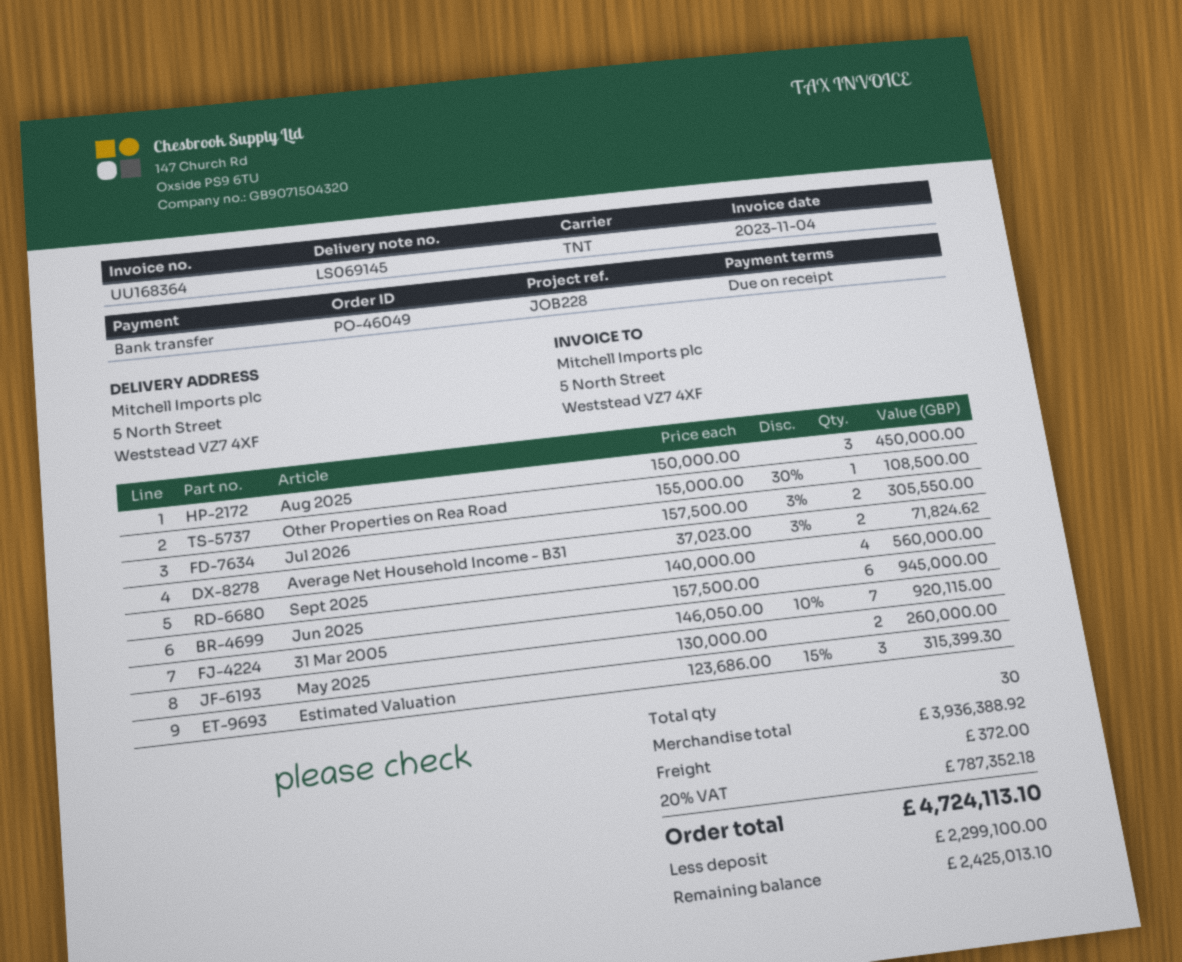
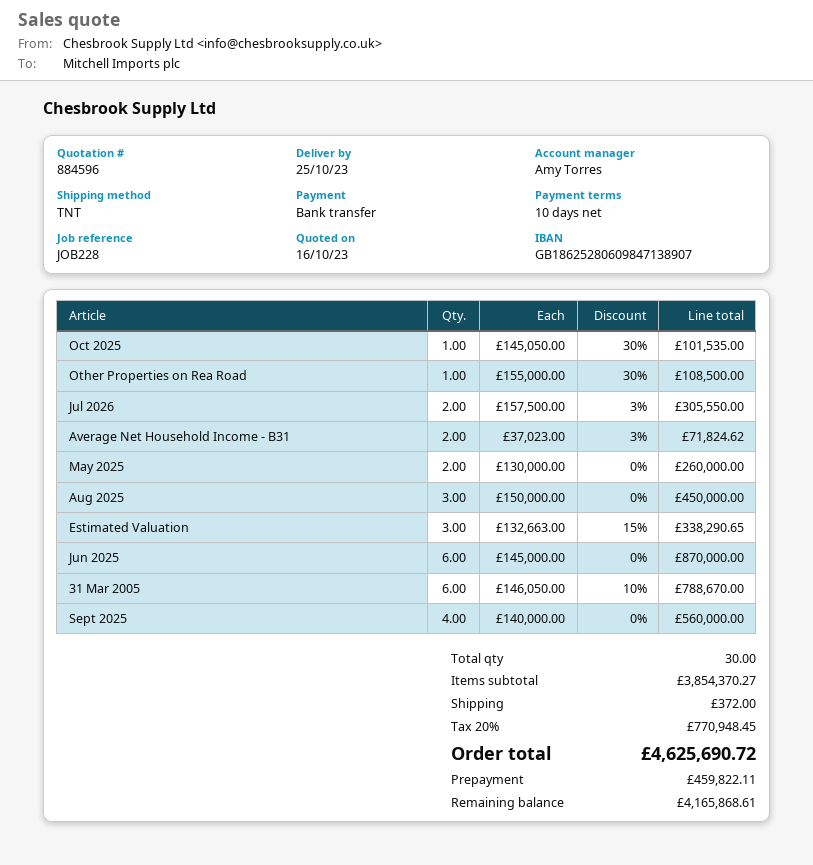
payment terms: on receipt -> 10 days
Jun 2025: 6 x 157500.00 = 945000.00 -> 6 x 145000.00 = 870000.00
31 Mar 2005: 7 x 146050.00 - 10% = 920115.00 -> 6 x 146050.00 - 10% = 788670.00
Estimated Valuation: 3 x 123686.00 - 15% = 315399.30 -> 3 x 132663.00 - 15% = 338290.65
Oct 2025: none -> 1 x 145050.00 - 30% = 101535.00
subtotal: 3936388.92 -> 3854370.27
tax: 20% = 787352.18 -> 20% = 770948.45
total: 4724113.10 -> 4625690.72
deposit: 2299100.00 -> 459822.11
balance: 2425013.10 -> 4165868.61

